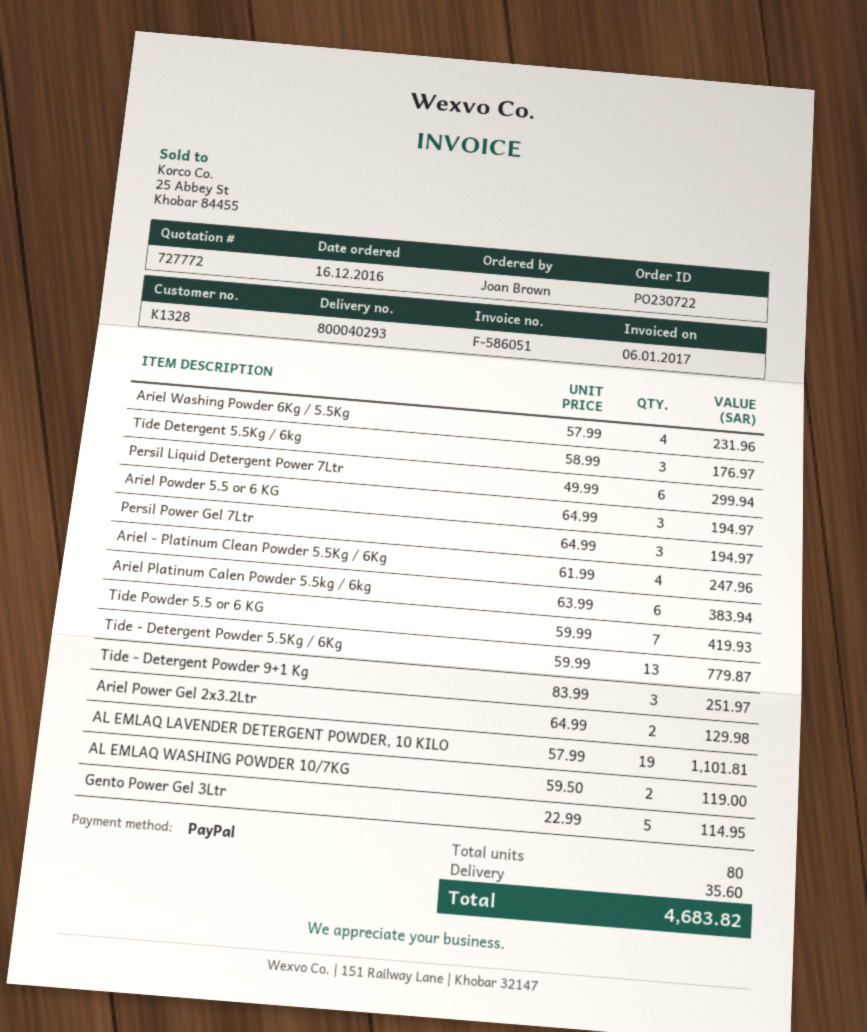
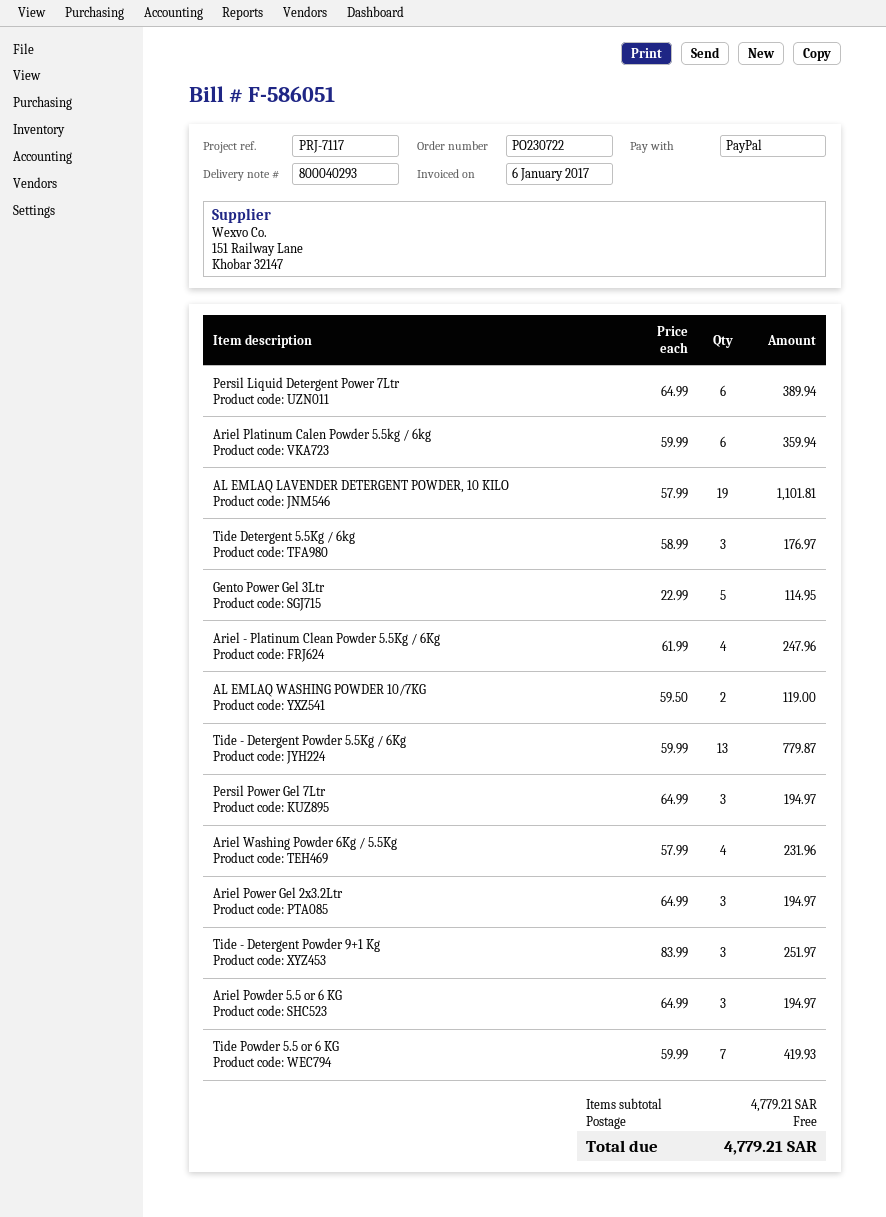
Persil Liquid Detergent Power 7Ltr: 6 x 49.99 = 299.94 -> 6 x 64.99 = 389.94
Ariel Platinum Calen Powder 5.5kg / 6kg: 6 x 63.99 = 383.94 -> 6 x 59.99 = 359.94
Ariel Power Gel 2x3.2Ltr: 2 x 64.99 = 129.98 -> 3 x 64.99 = 194.97
shipping: 35.60 -> 0.00
total: 4683.82 -> 4779.21

